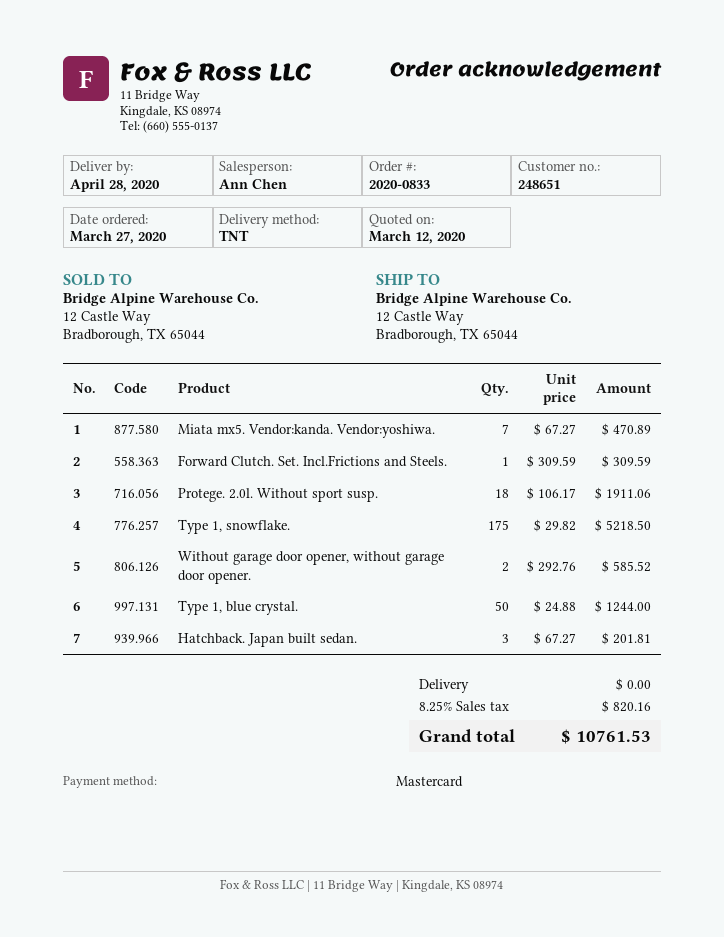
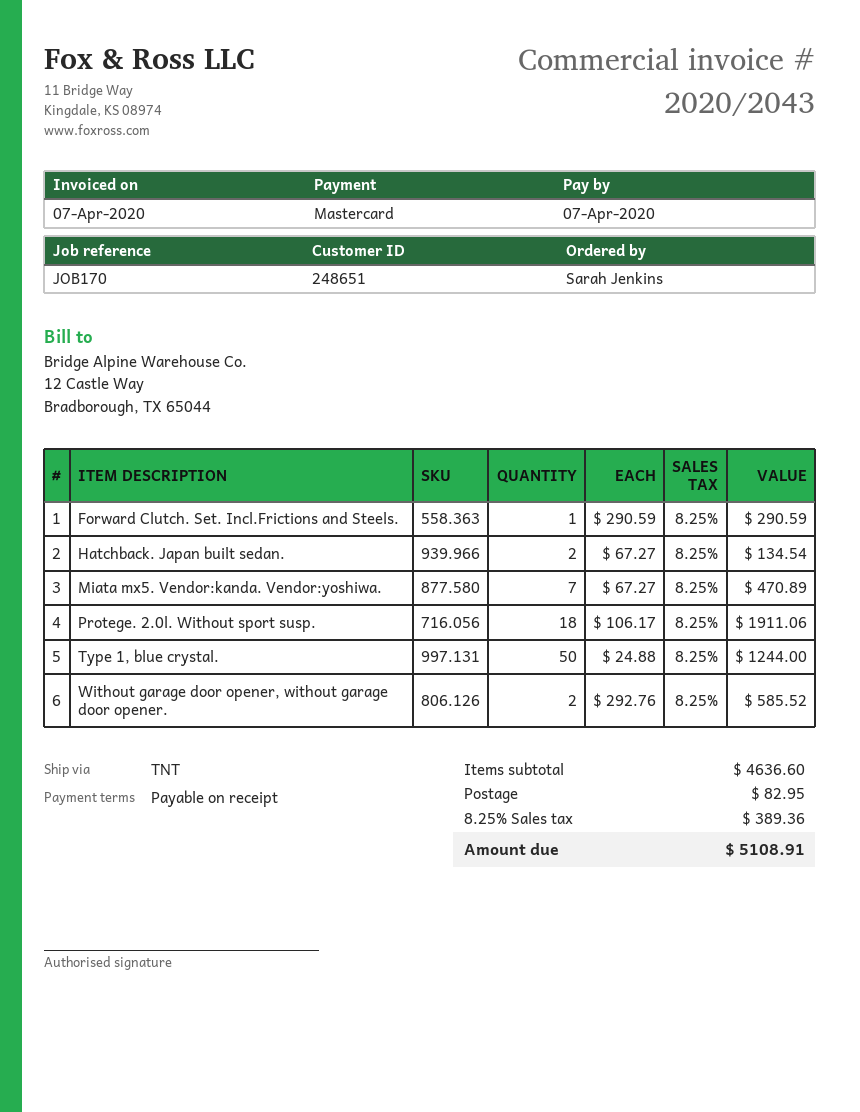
Forward Clutch. Set. Incl.Frictions and Steels.: 1 x 309.59 = 309.59 -> 1 x 290.59 = 290.59
Type 1, snowflake.: 175 x 29.82 = 5218.50 -> none
Hatchback. Japan built sedan.: 3 x 67.27 = 201.81 -> 2 x 67.27 = 134.54
shipping: 0.00 -> 82.95
tax: 8.25% = 820.16 -> 8.25% = 389.36
total: 10761.53 -> 5108.91

